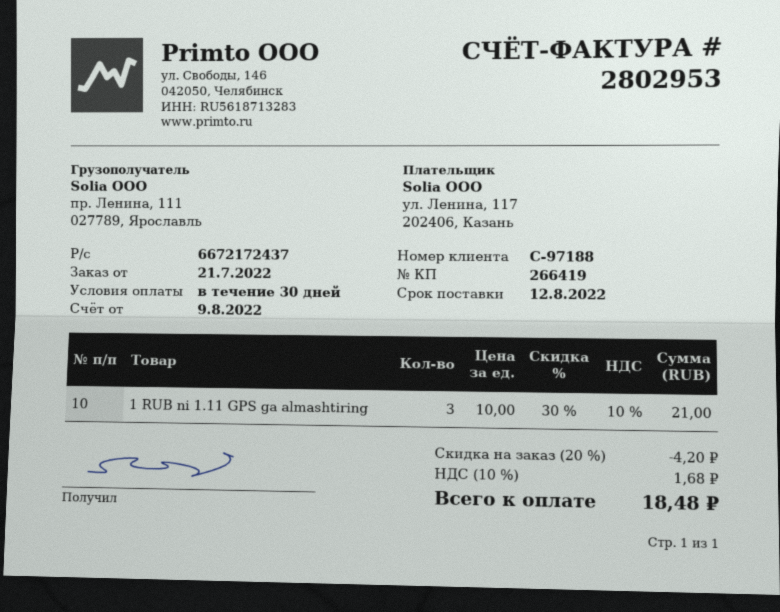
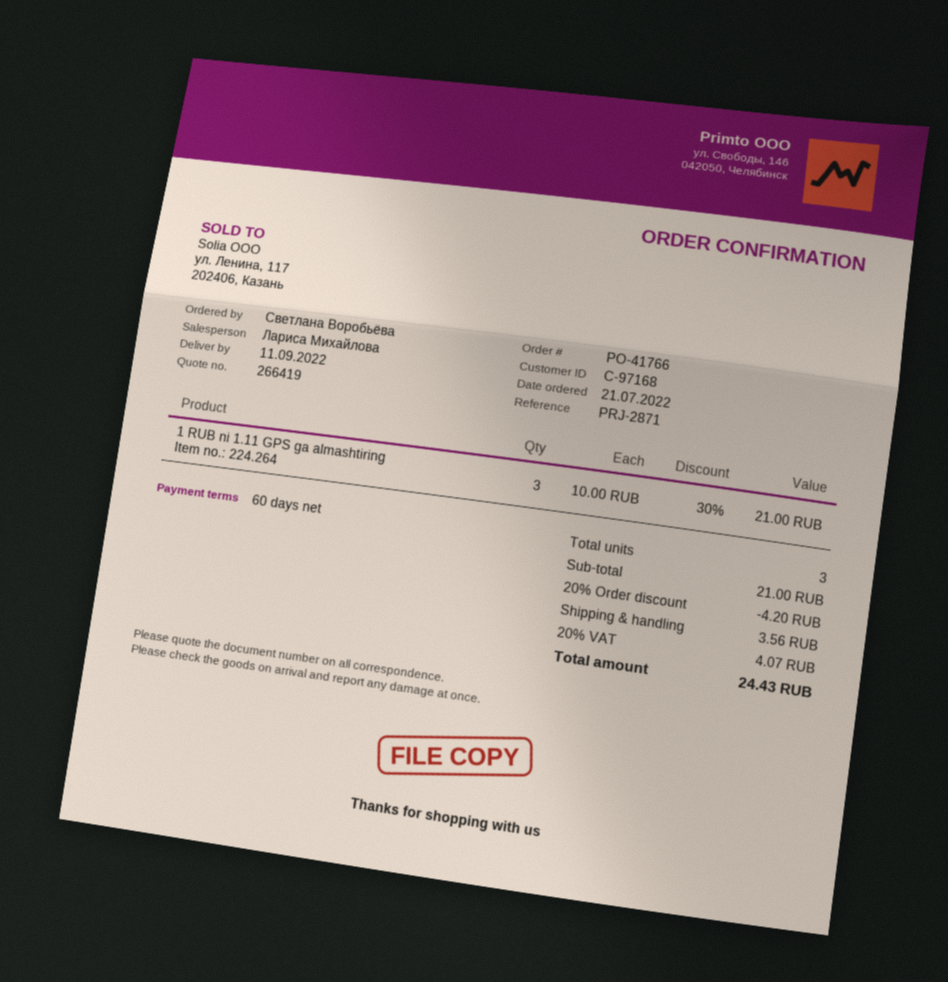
delivery date: 2022-08-12 -> 2022-09-11
payment terms: 30 days -> 60 days
customer number: C-97188 -> C-97168
shipping: none -> 3.56
tax: 10% = 1.68 -> 20% = 4.07
total: 18.48 -> 24.43

